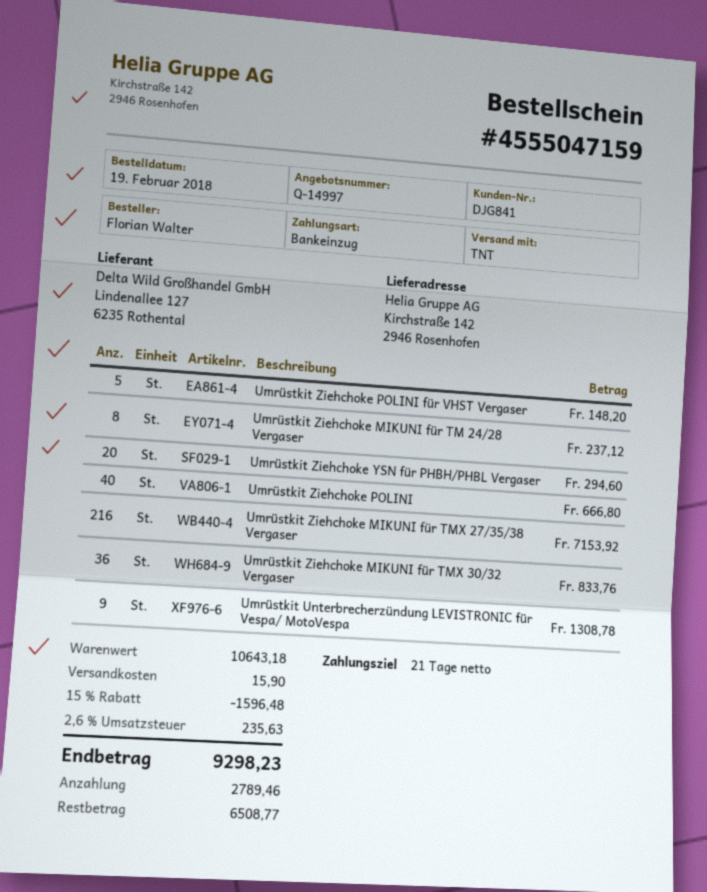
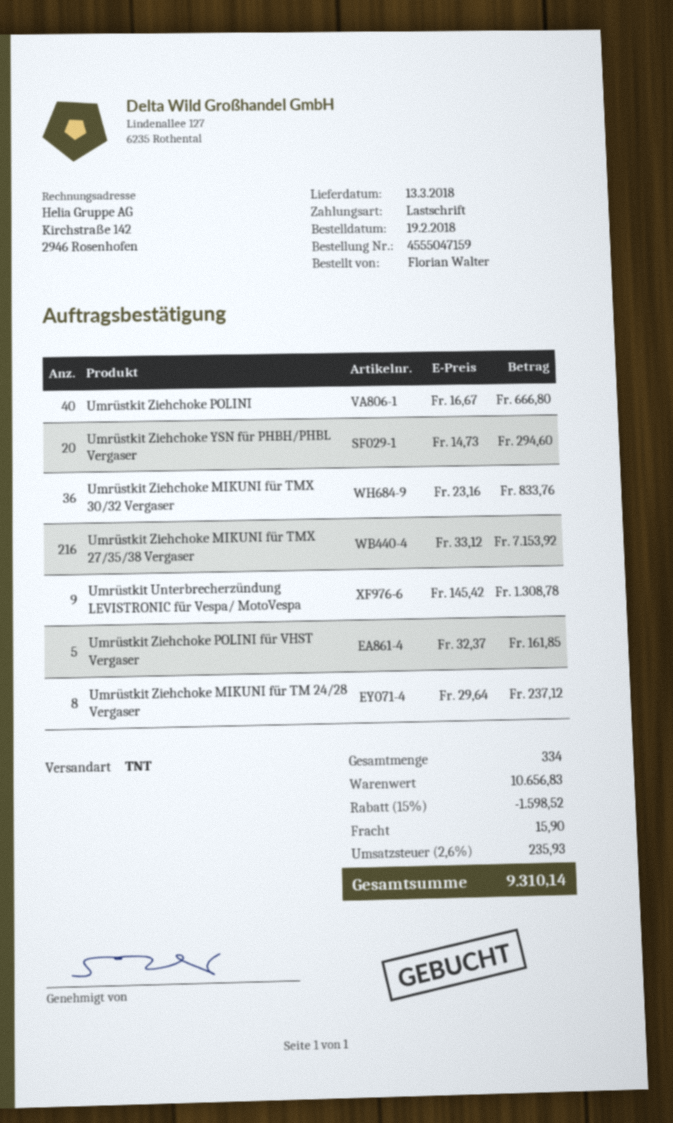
Umrüstkit Ziehchoke POLINI für VHST Vergaser: 5 for 148.20 -> 5 for 161.85
subtotal: 10643.18 -> 10656.83
discount: 15% = 1596.48 -> 15% = 1598.52
tax: 2.6% = 235.63 -> 2.6% = 235.93
total: 9298.23 -> 9310.14

